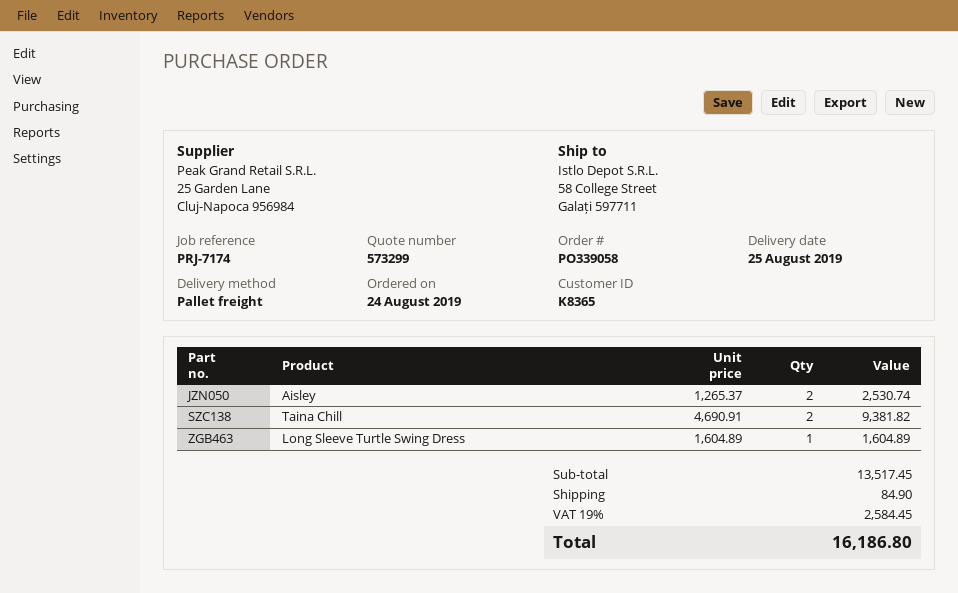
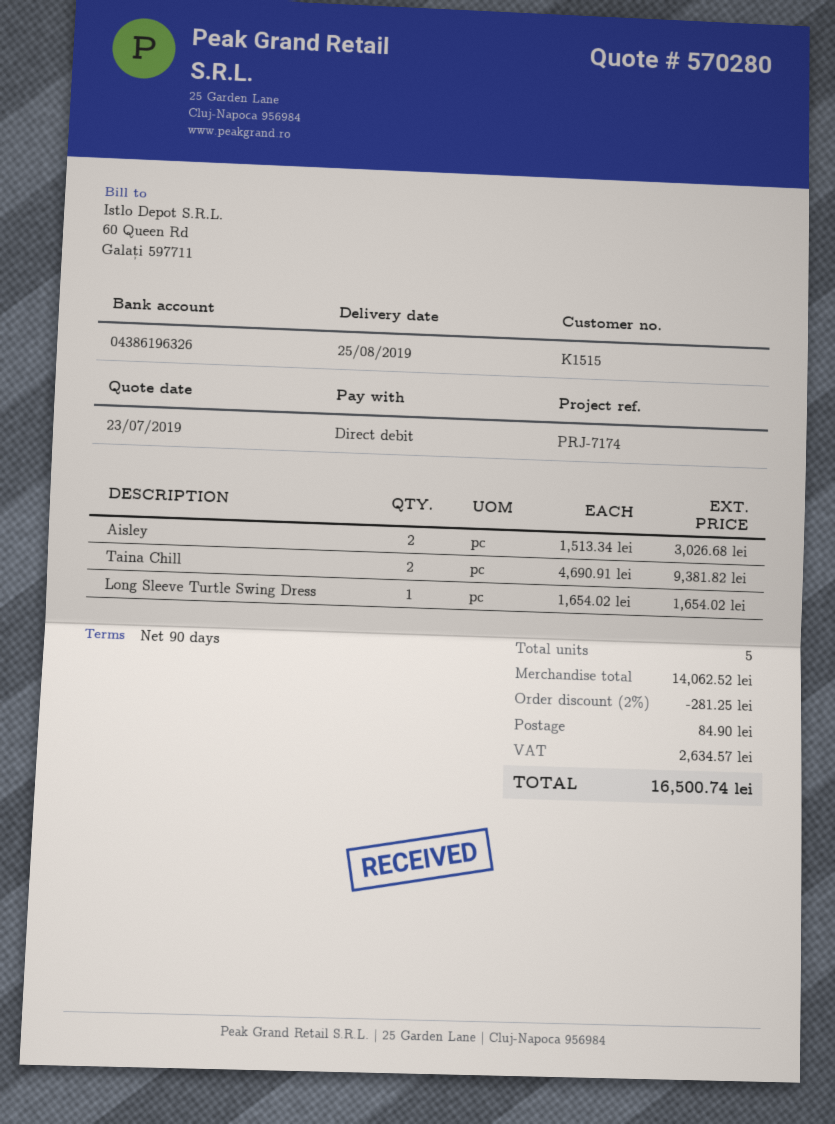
quote number: 573299 -> 570280
customer number: K8365 -> K1515
Aisley: 2 x 1265.37 = 2530.74 -> 2 x 1513.34 = 3026.68
Long Sleeve Turtle Swing Dress: 1 x 1604.89 = 1604.89 -> 1 x 1654.02 = 1654.02
subtotal: 13517.45 -> 14062.52
discount: none -> 2% = 281.25
tax: 2584.45 -> 2634.57
total: 16186.80 -> 16500.74

